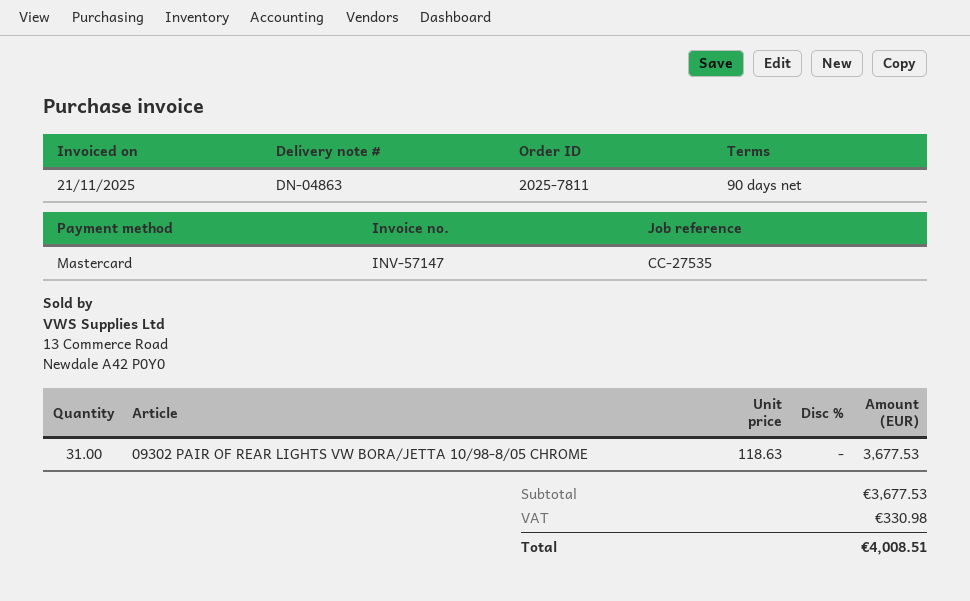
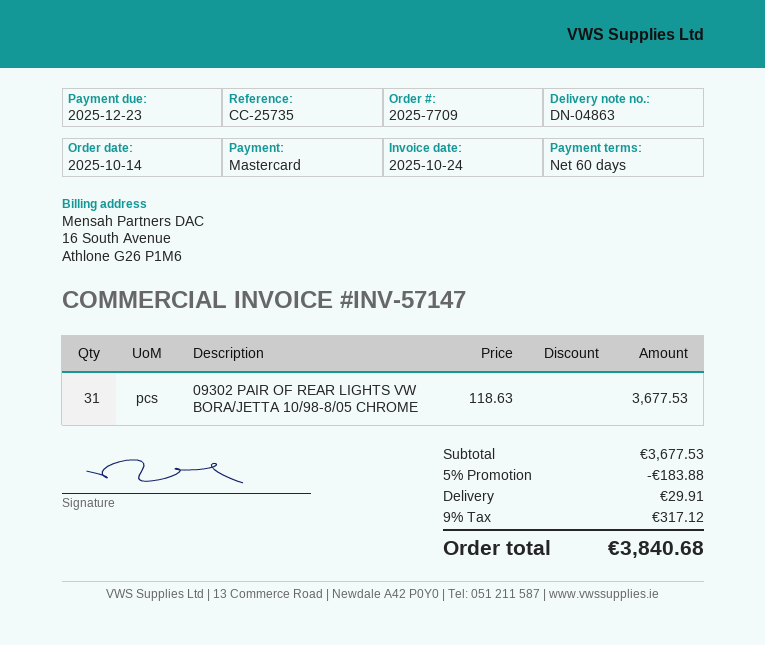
order number: 2025-7811 -> 2025-7709
invoice date: 2025-11-21 -> 2025-10-24
payment terms: 90 days -> 60 days
reference: CC-27535 -> CC-25735
discount: none -> 5% = 183.88
shipping: none -> 29.91
tax: 330.98 -> 317.12
total: 4008.51 -> 3840.68

